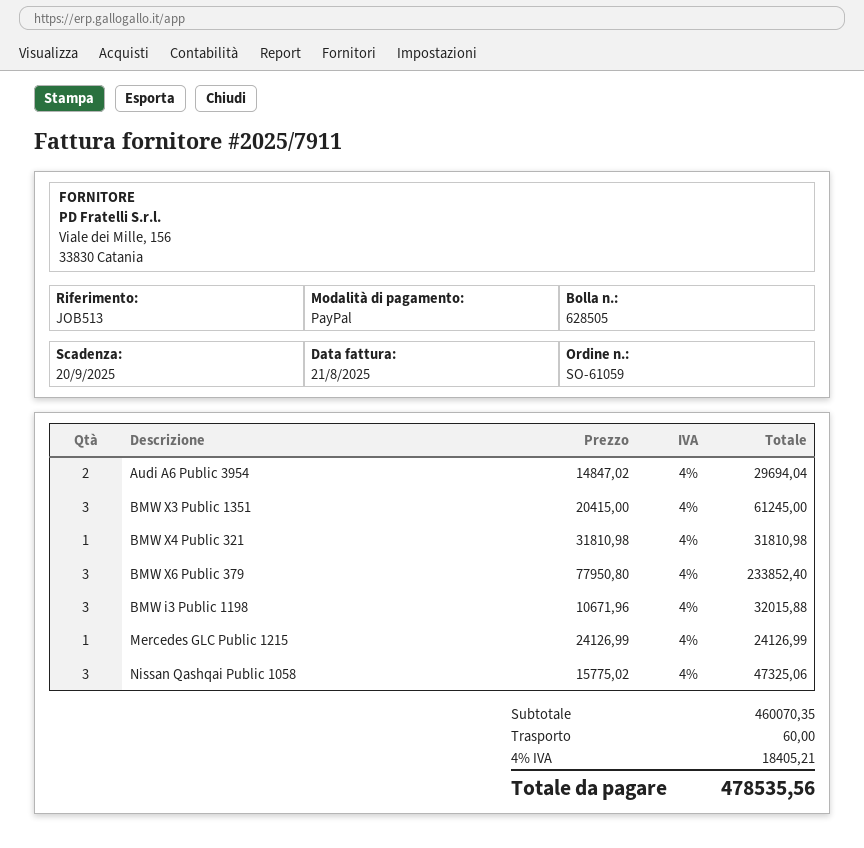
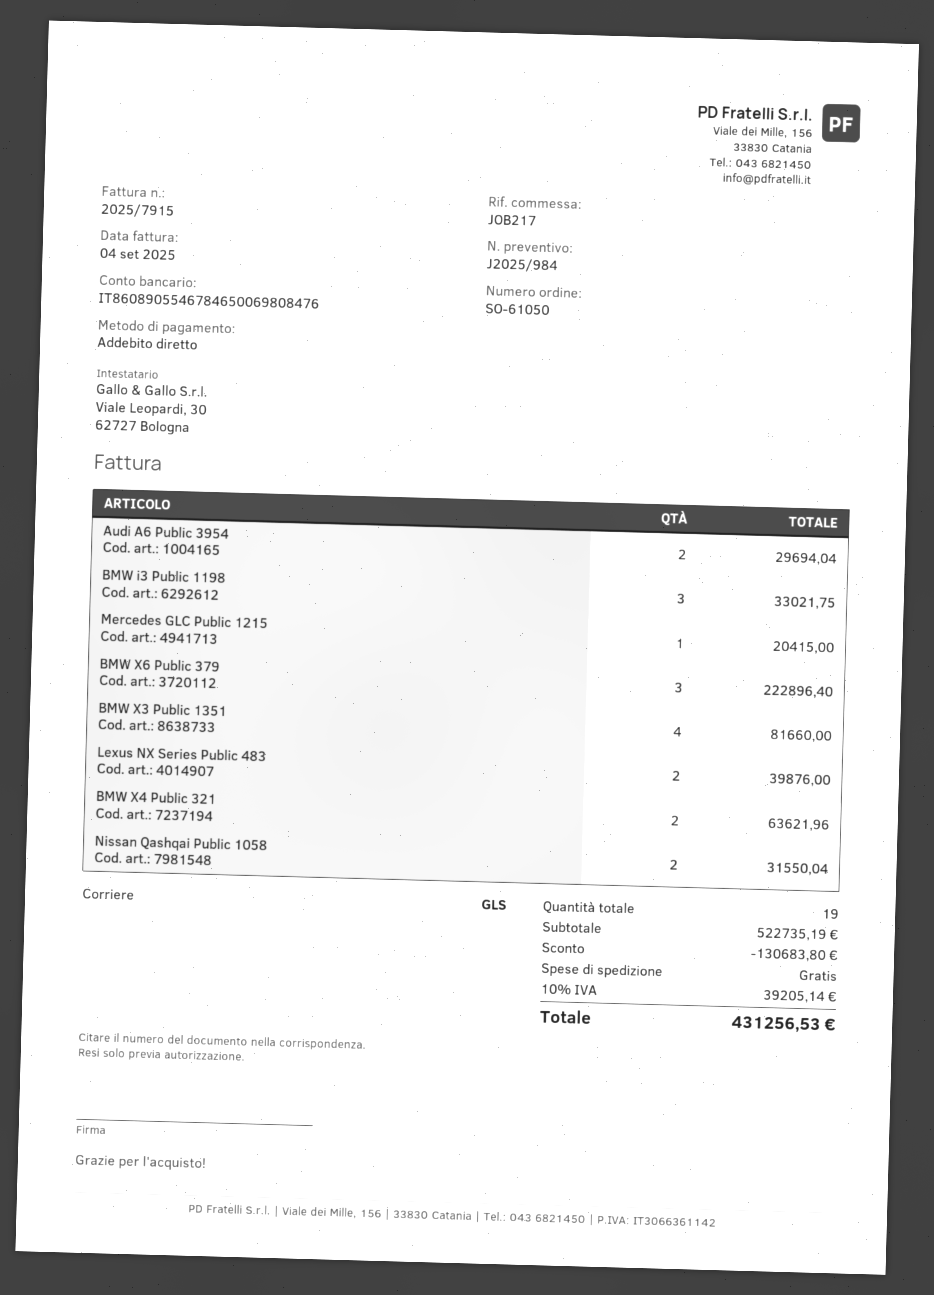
order number: SO-61059 -> SO-61050
invoice number: 2025/7911 -> 2025/7915
invoice date: 2025-08-21 -> 2025-09-04
reference: JOB513 -> JOB217
payment method: PayPal -> direct debit
BMW X3 Public 1351: 3 for 61245.00 -> 4 for 81660.00
BMW X4 Public 321: 1 for 31810.98 -> 2 for 63621.96
BMW X6 Public 379: 3 for 233852.40 -> 3 for 222896.40
BMW i3 Public 1198: 3 for 32015.88 -> 3 for 33021.75
Mercedes GLC Public 1215: 1 for 24126.99 -> 1 for 20415.00
Nissan Qashqai Public 1058: 3 for 47325.06 -> 2 for 31550.04
Lexus NX Series Public 483: none -> 2 for 39876.00
subtotal: 460070.35 -> 522735.19
discount: none -> 130683.80
shipping: 60.00 -> 0.00
tax: 4% = 18405.21 -> 10% = 39205.14
total: 478535.56 -> 431256.53

